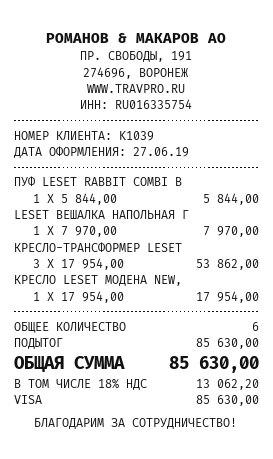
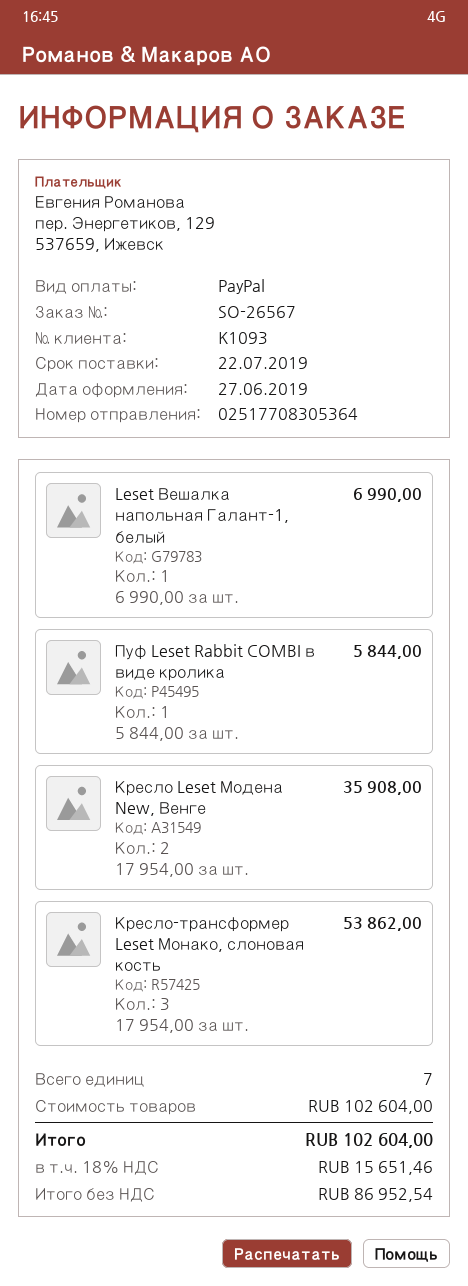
customer number: K1039 -> K1093
payment method: Visa -> PayPal
LESET ВЕШАЛКА НАПОЛЬНАЯ Г: 1 x 7970.00 = 7970.00 -> 1 x 6990.00 = 6990.00
КРЕСЛО LESET МОДЕНА NEW,: 1 x 17954.00 = 17954.00 -> 2 x 17954.00 = 35908.00
total quantity: 6 -> 7
subtotal: 85630.00 -> 102604.00
tax: 18% = 13062.20 -> 18% = 15651.46
total: 85630.00 -> 102604.00

